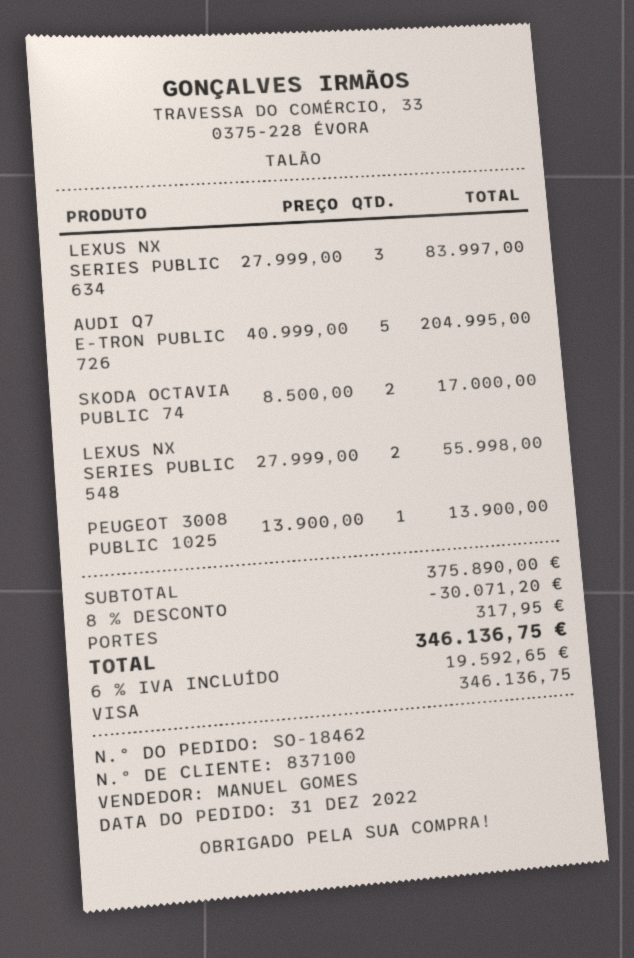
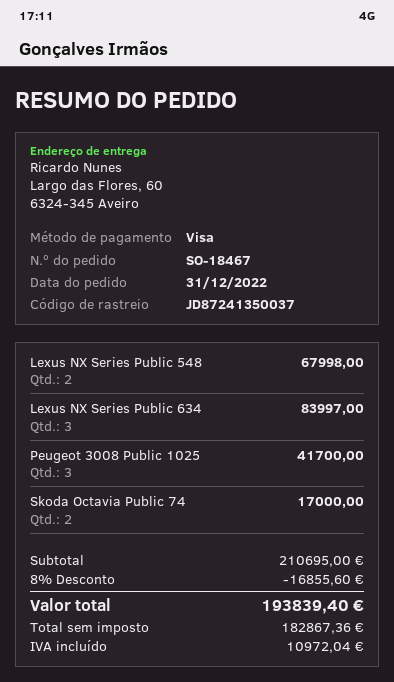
order number: SO-18462 -> SO-18467
AUDI Q7 E-TRON PUBLIC 726: 5 for 204995.00 -> none
LEXUS NX SERIES PUBLIC 548: 2 for 55998.00 -> 2 for 67998.00
PEUGEOT 3008 PUBLIC 1025: 1 for 13900.00 -> 3 for 41700.00
subtotal: 375890.00 -> 210695.00
discount: 8% = 30071.20 -> 8% = 16855.60
shipping: 317.95 -> none
tax: 19592.65 -> 10972.04
total: 346136.75 -> 193839.40

